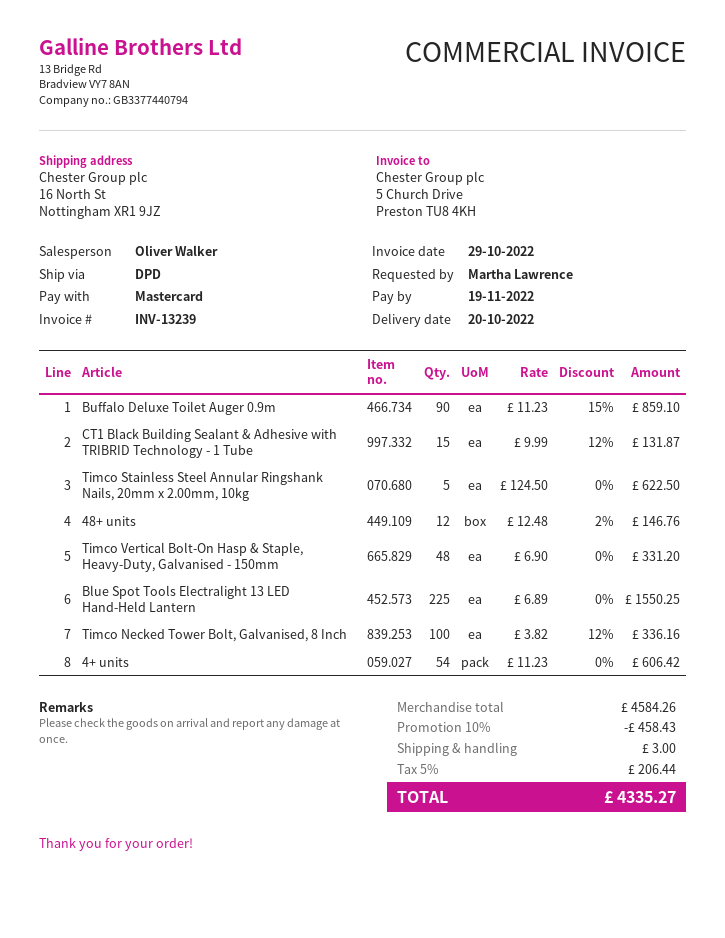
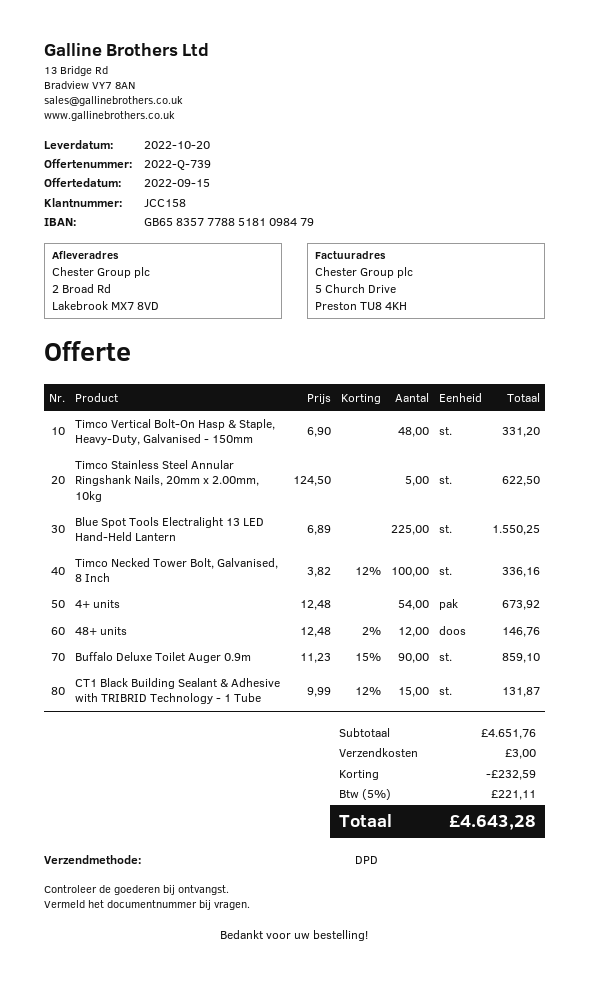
ship to: 16 North St, Nottingham XR1 9JZ -> 2 Broad Rd, Lakebrook MX7 8VD
4+ units: 54 x 11.23 = 606.42 -> 54 x 12.48 = 673.92
subtotal: 4584.26 -> 4651.76
discount: 458.43 -> 232.59
tax: 5% = 206.44 -> 5% = 221.11
total: 4335.27 -> 4643.28

